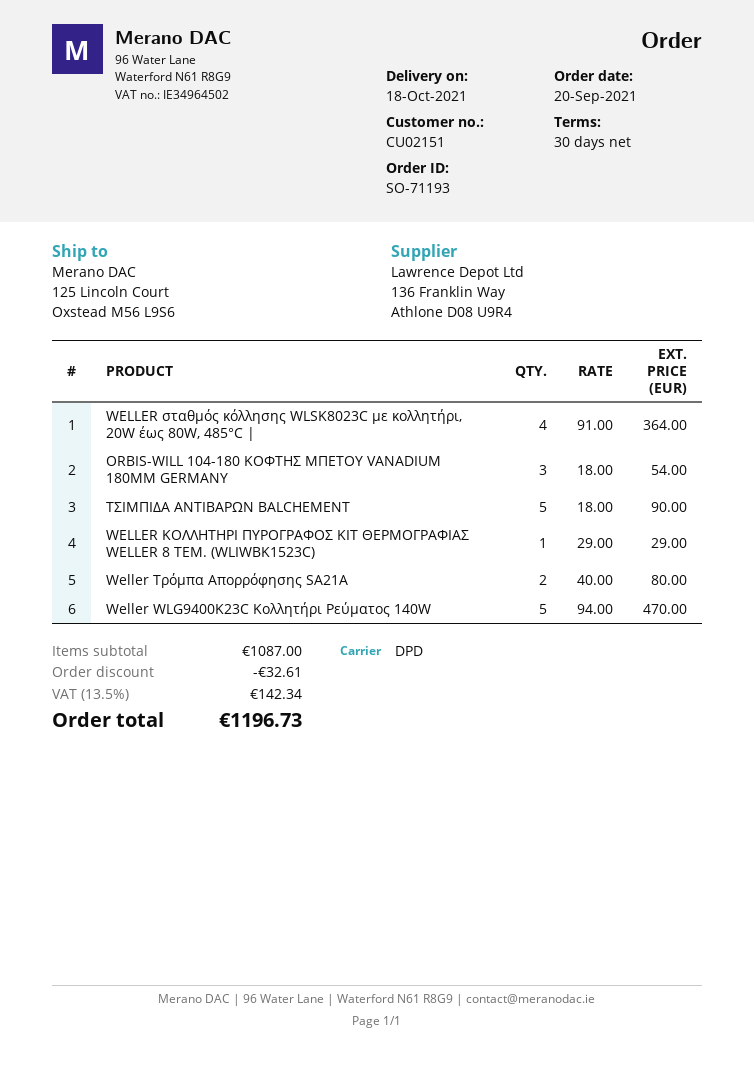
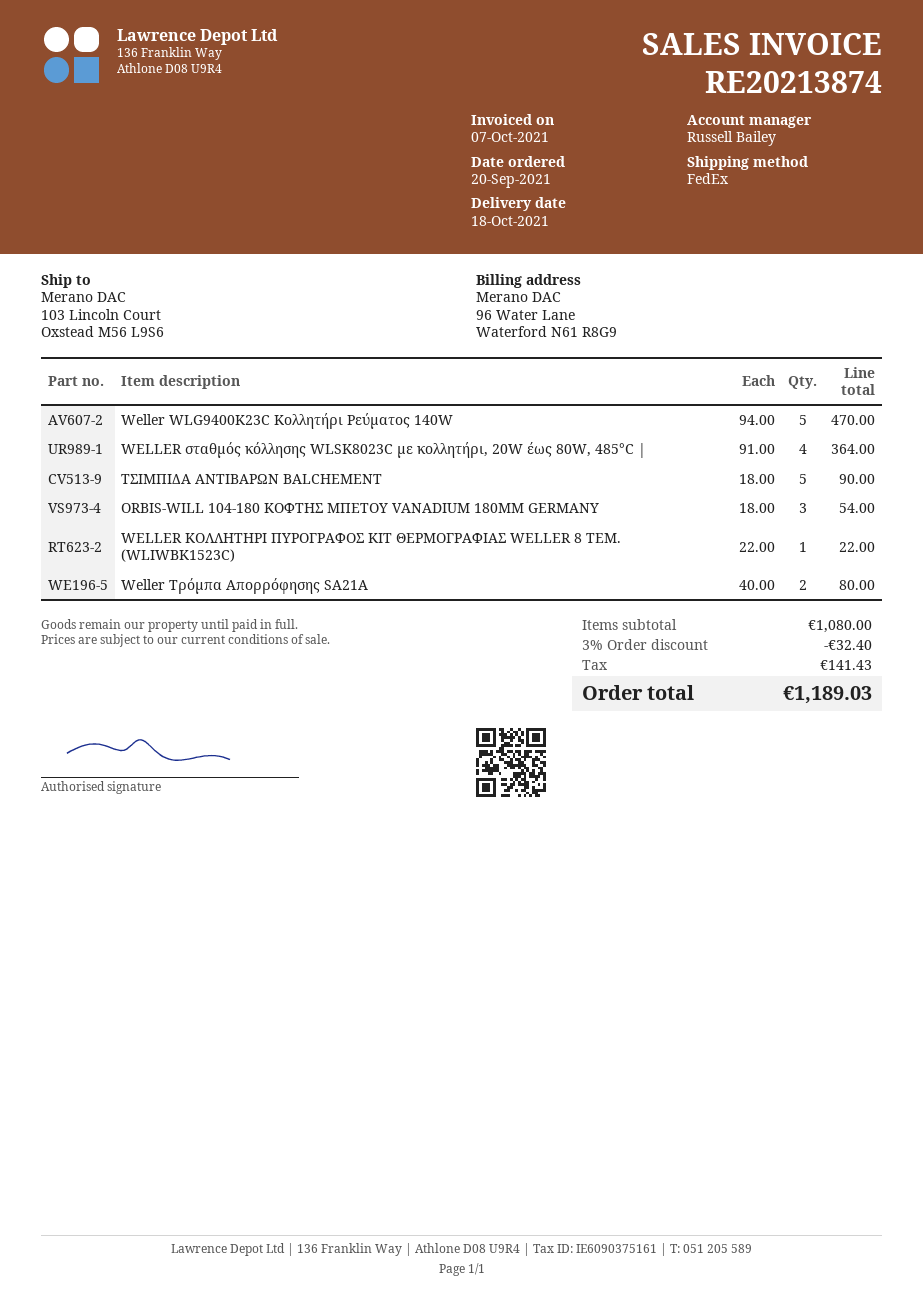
shipping method: DPD -> FedEx
ship to: 125 Lincoln Court, Oxstead M56 L9S6 -> 103 Lincoln Court, Oxstead M56 L9S6
WELLER ΚΟΛΛΗΤΗΡΙ ΠΥΡΟΓΡΑΦΟΣ ΚΙΤ ΘΕΡΜΟΓΡΑΦΙΑΣ WELLER 8 TEM. (WLIWBK1523C): 1 x 29.00 = 29.00 -> 1 x 22.00 = 22.00
subtotal: 1087.00 -> 1080.00
discount: 32.61 -> 32.40
tax: 142.34 -> 141.43
total: 1196.73 -> 1189.03

